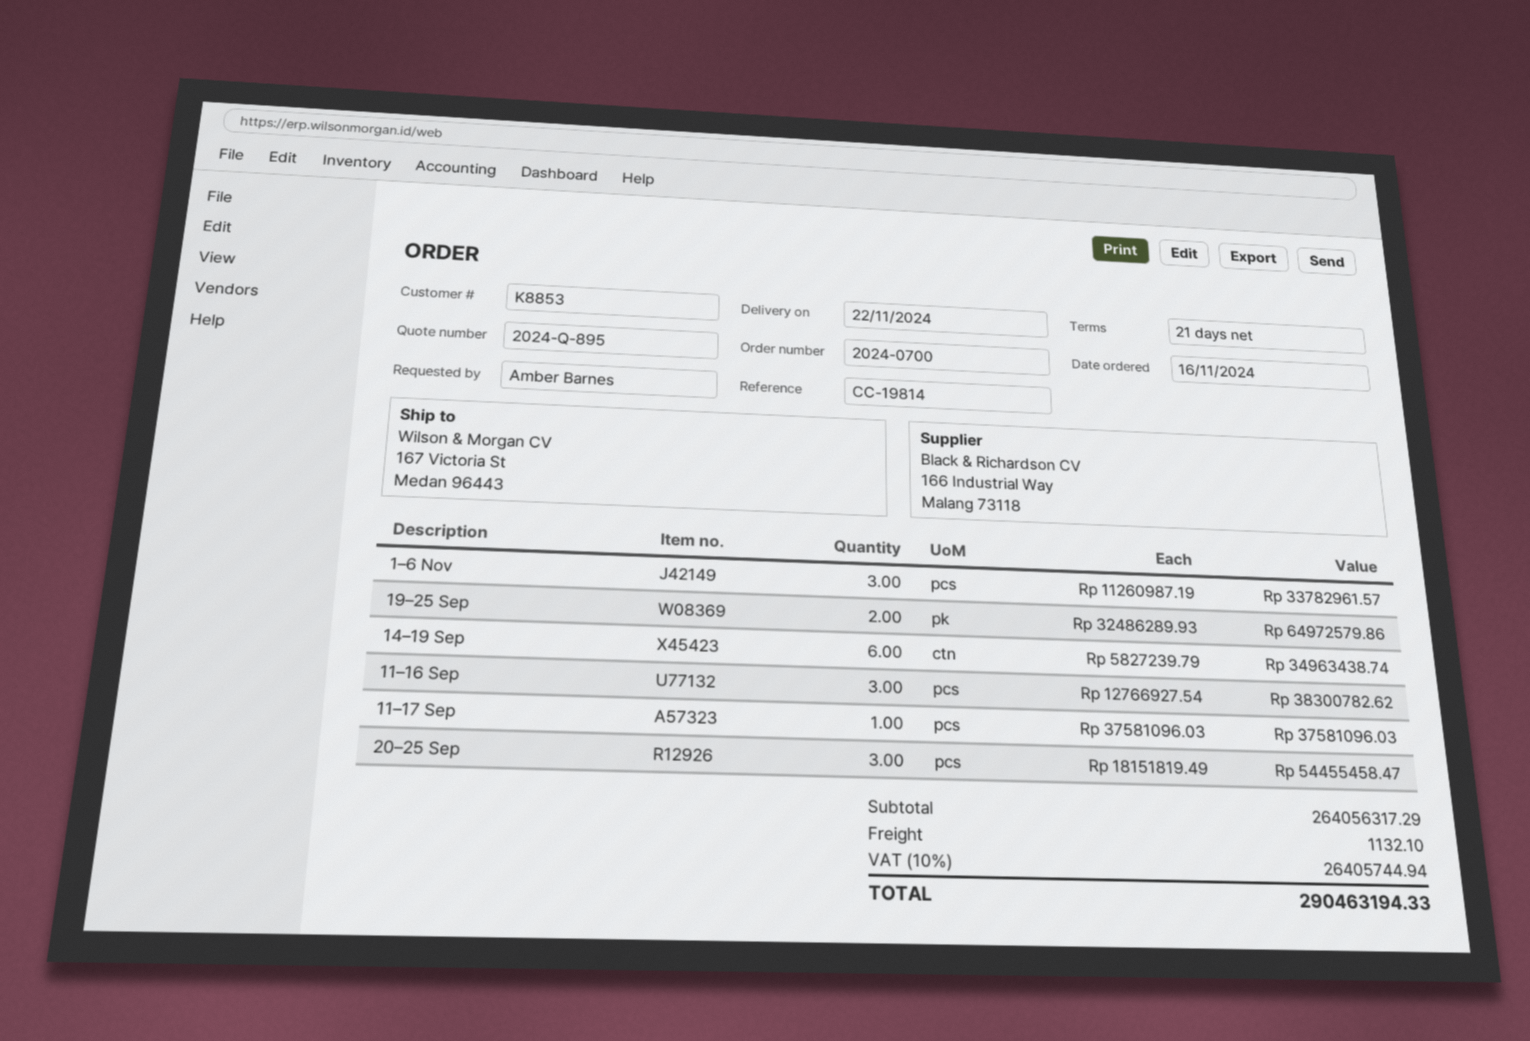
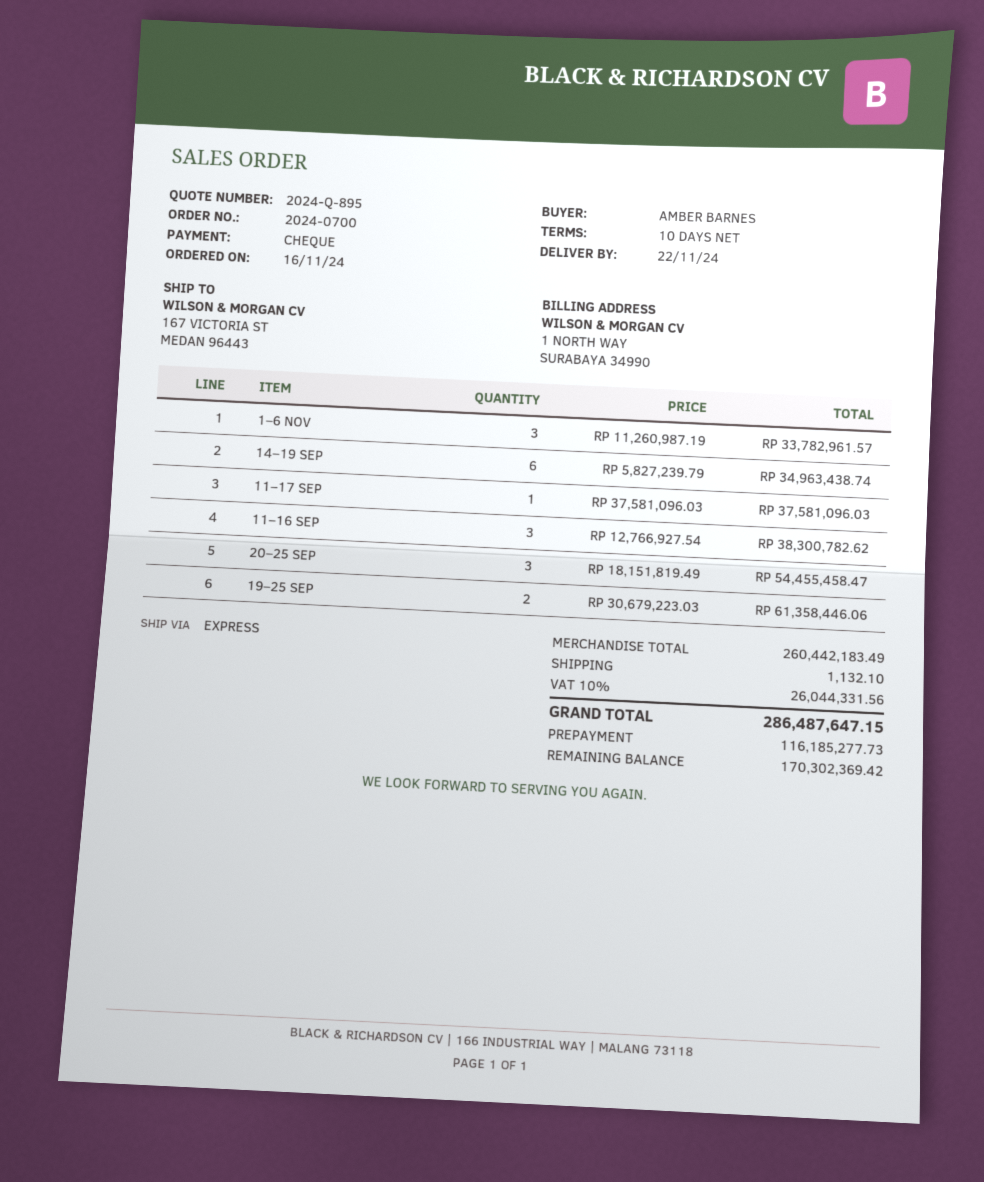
payment terms: 21 days -> 10 days
19–25 Sep: 2 x 32486289.93 = 64972579.86 -> 2 x 30679223.03 = 61358446.06
subtotal: 264056317.29 -> 260442183.49
tax: 10% = 26405744.94 -> 10% = 26044331.56
total: 290463194.33 -> 286487647.15

